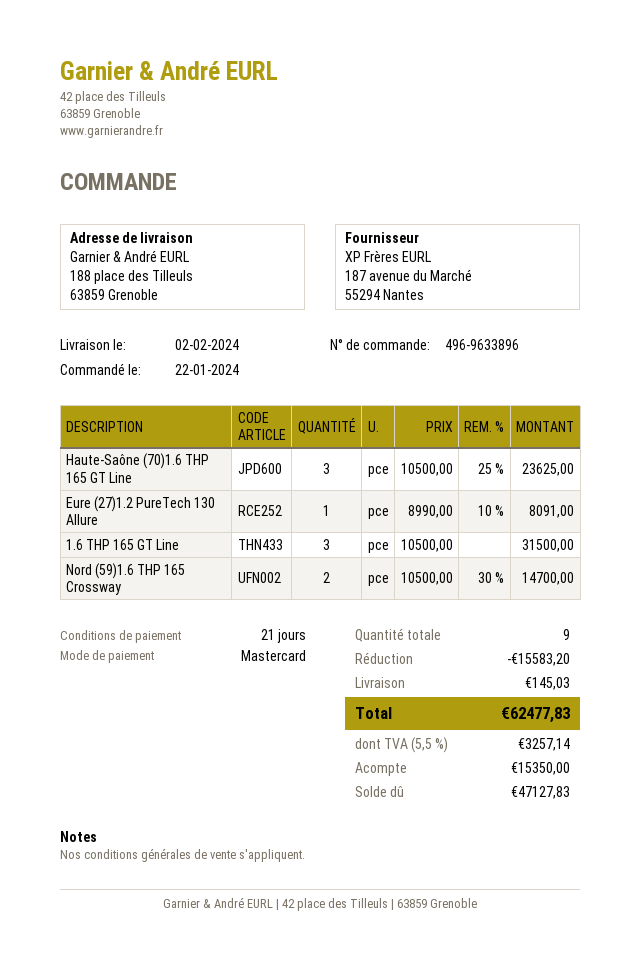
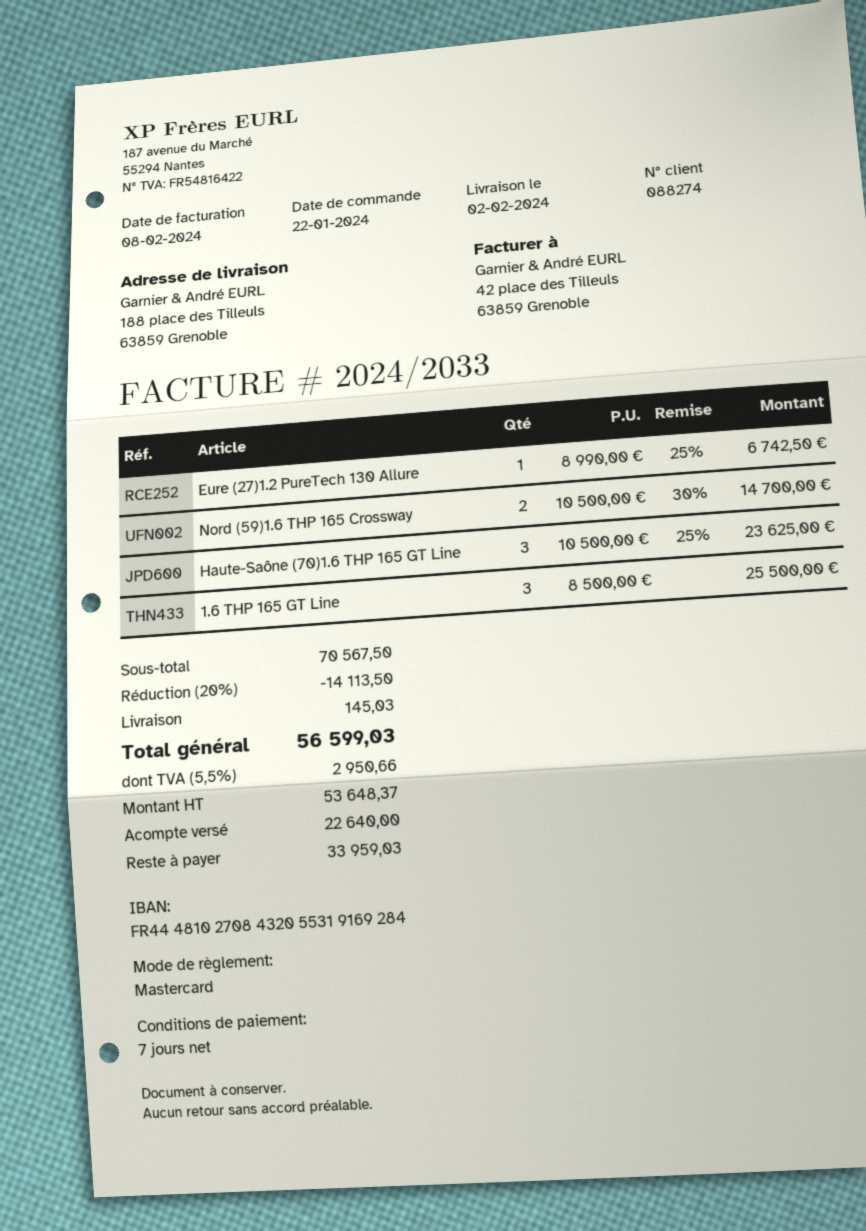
payment terms: 21 days -> 7 days
Eure (27)1.2 PureTech 130 Allure: 1 x 8990.00 - 10% = 8091.00 -> 1 x 8990.00 - 25% = 6742.50
1.6 THP 165 GT Line: 3 x 10500.00 = 31500.00 -> 3 x 8500.00 = 25500.00
discount: 15583.20 -> 14113.50
tax: 5.5% = 3257.14 -> 5.5% = 2950.66
total: 62477.83 -> 56599.03
deposit: 15350.00 -> 22640.00
balance: 47127.83 -> 33959.03

